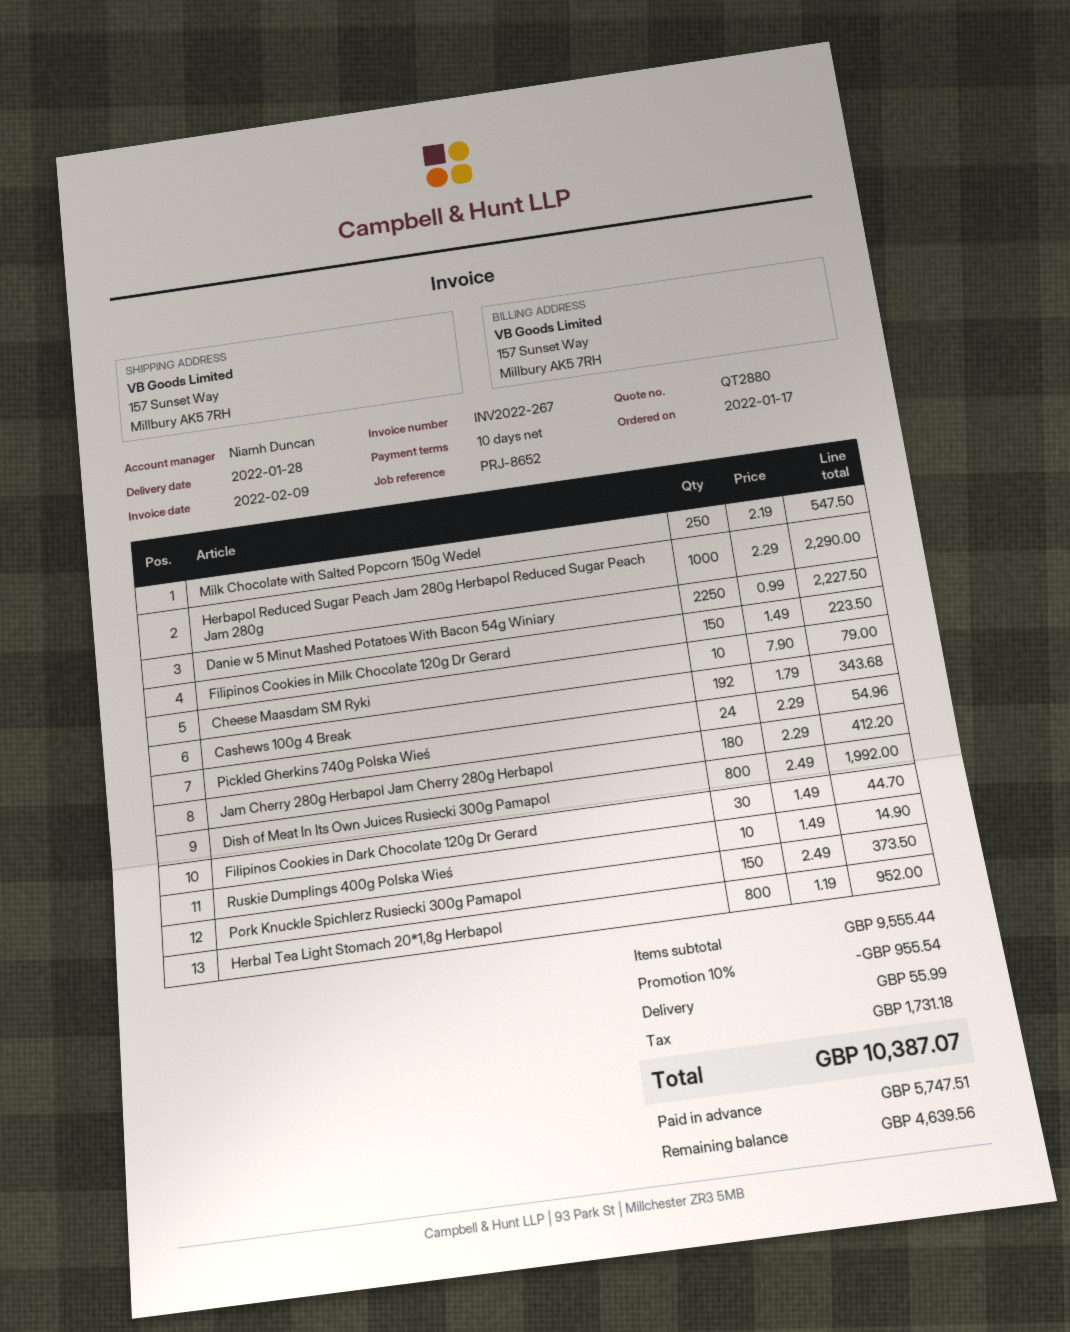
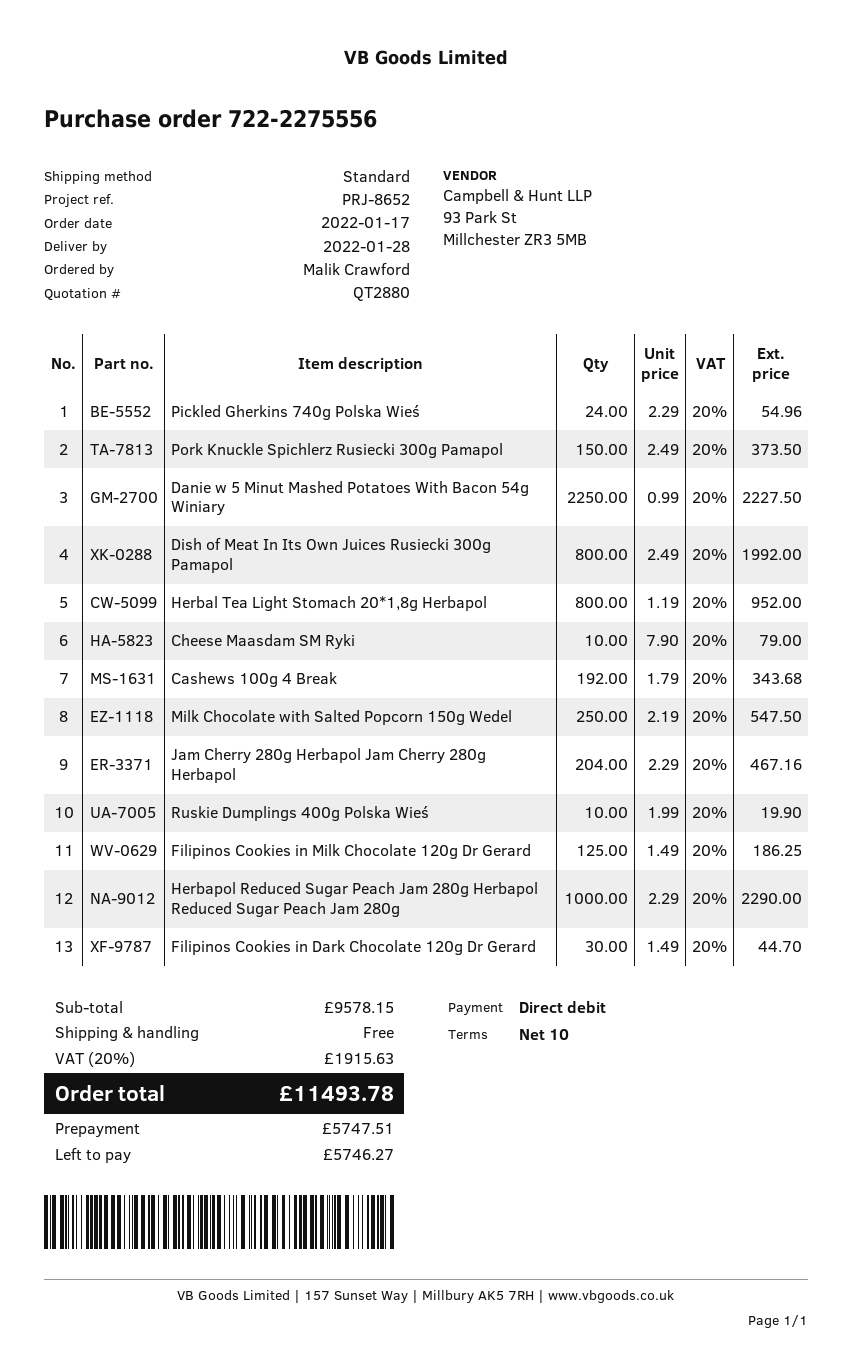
Filipinos Cookies in Milk Chocolate 120g Dr Gerard: 150 x 1.49 = 223.50 -> 125 x 1.49 = 186.25
Jam Cherry 280g Herbapol Jam Cherry 280g Herbapol: 180 x 2.29 = 412.20 -> 204 x 2.29 = 467.16
Ruskie Dumplings 400g Polska Wieś: 10 x 1.49 = 14.90 -> 10 x 1.99 = 19.90
subtotal: 9555.44 -> 9578.15
discount: 10% = 955.54 -> none
shipping: 55.99 -> 0.00
tax: 1731.18 -> 1915.63
total: 10387.07 -> 11493.78
balance: 4639.56 -> 5746.27

